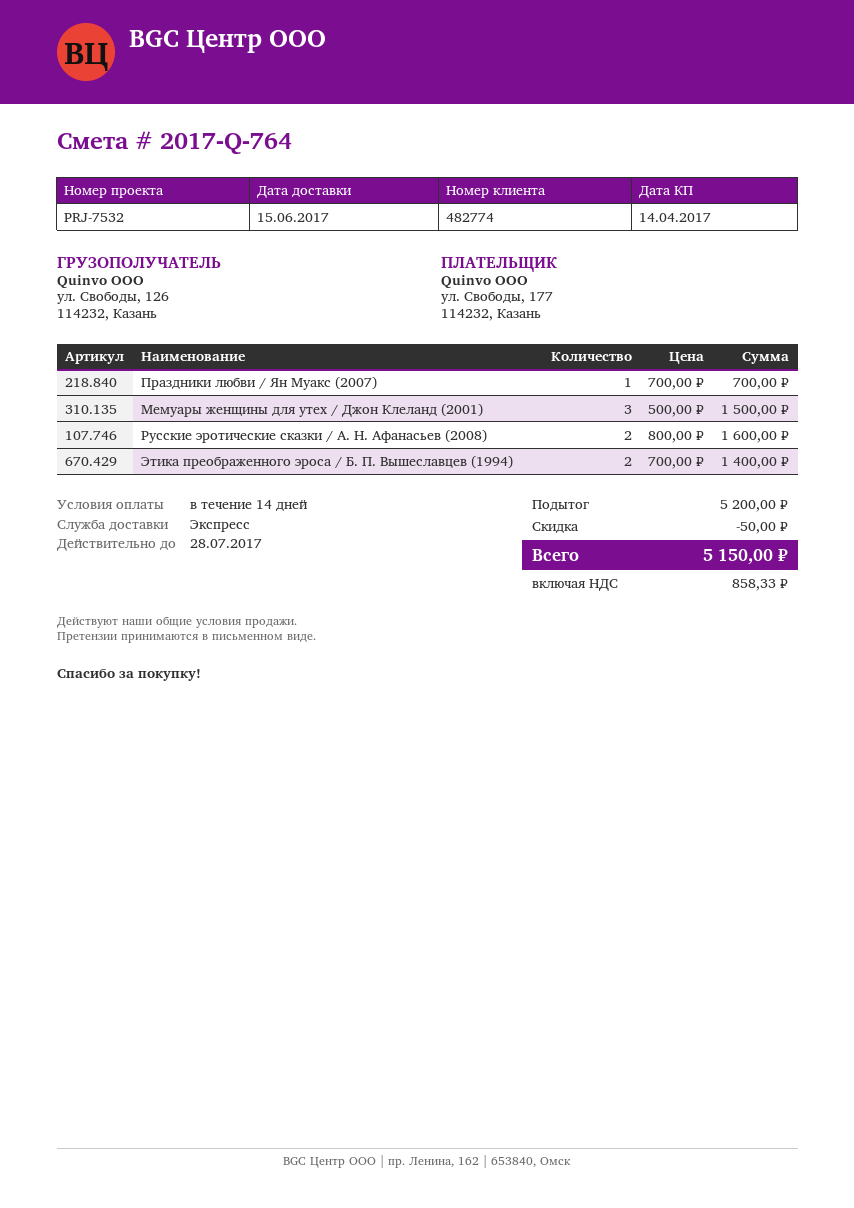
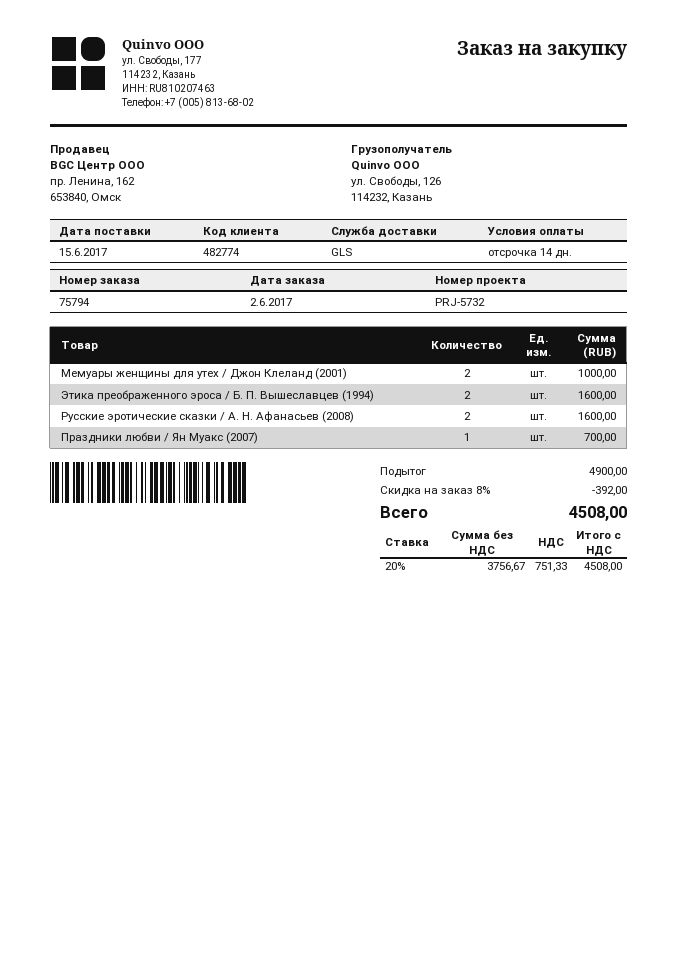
reference: PRJ-7532 -> PRJ-5732
shipping method: express -> GLS
Мемуары женщины для утех / Джон Клеланд (2001): 3 for 1500.00 -> 2 for 1000.00
Этика преображенного эроса / Б. П. Вышеславцев (1994): 2 for 1400.00 -> 2 for 1600.00
subtotal: 5200.00 -> 4900.00
discount: 50.00 -> 392.00
tax: 858.33 -> 751.33
total: 5150.00 -> 4508.00

